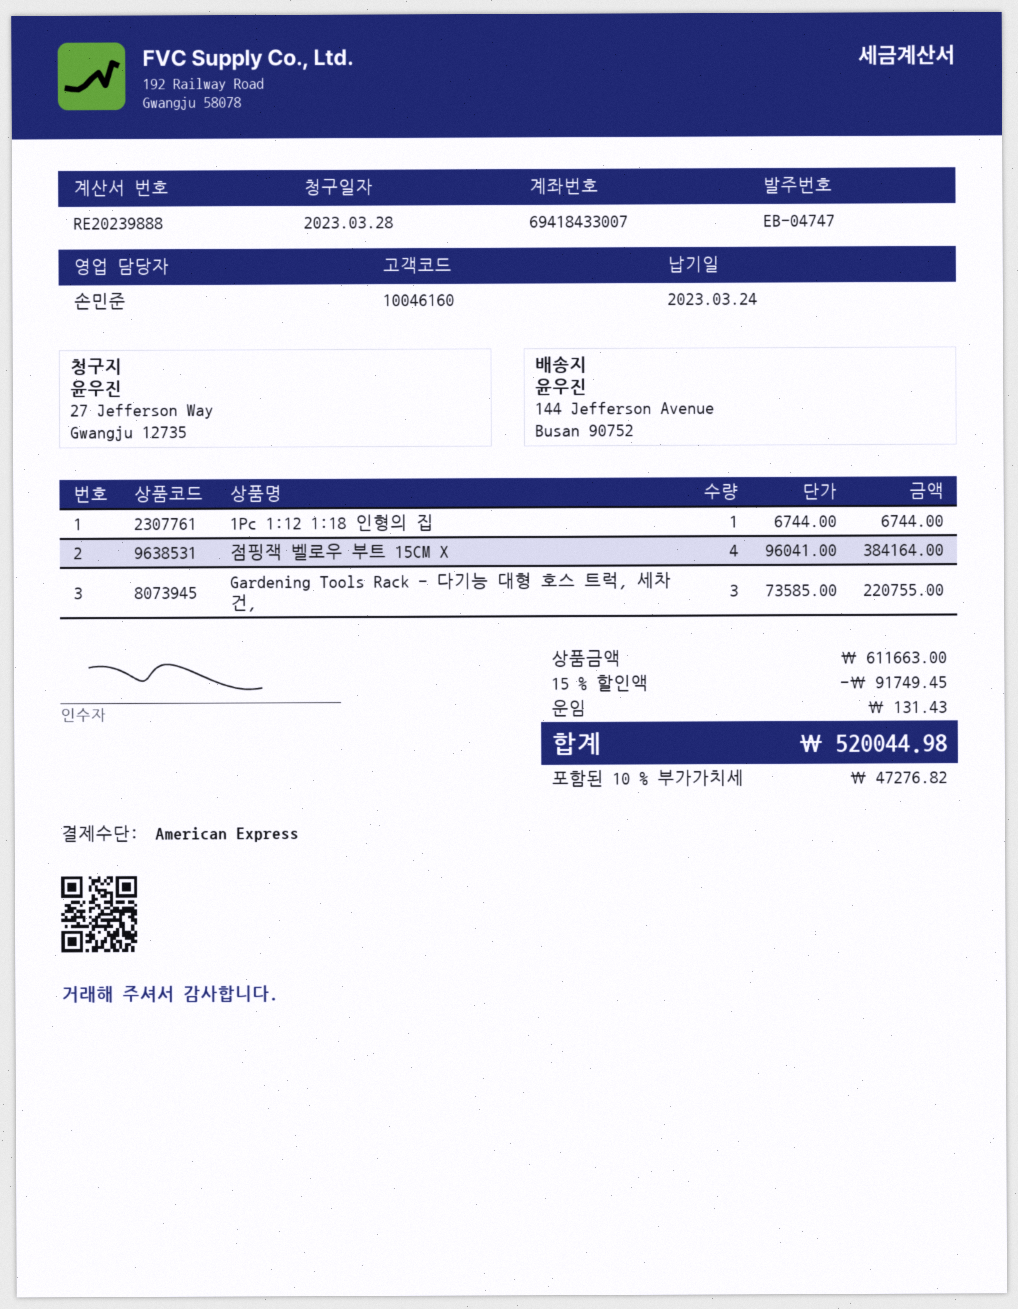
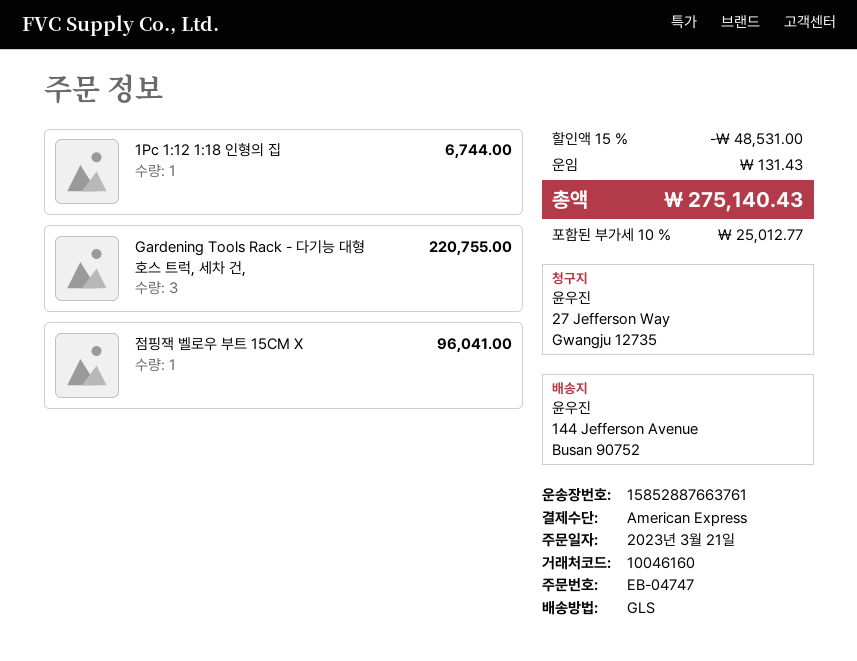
점핑잭 벨로우 부트 15CM X: 4 for 384164.00 -> 1 for 96041.00
discount: 15% = 91749.45 -> 15% = 48531.00
tax: 10% = 47276.82 -> 10% = 25012.77
total: 520044.98 -> 275140.43

